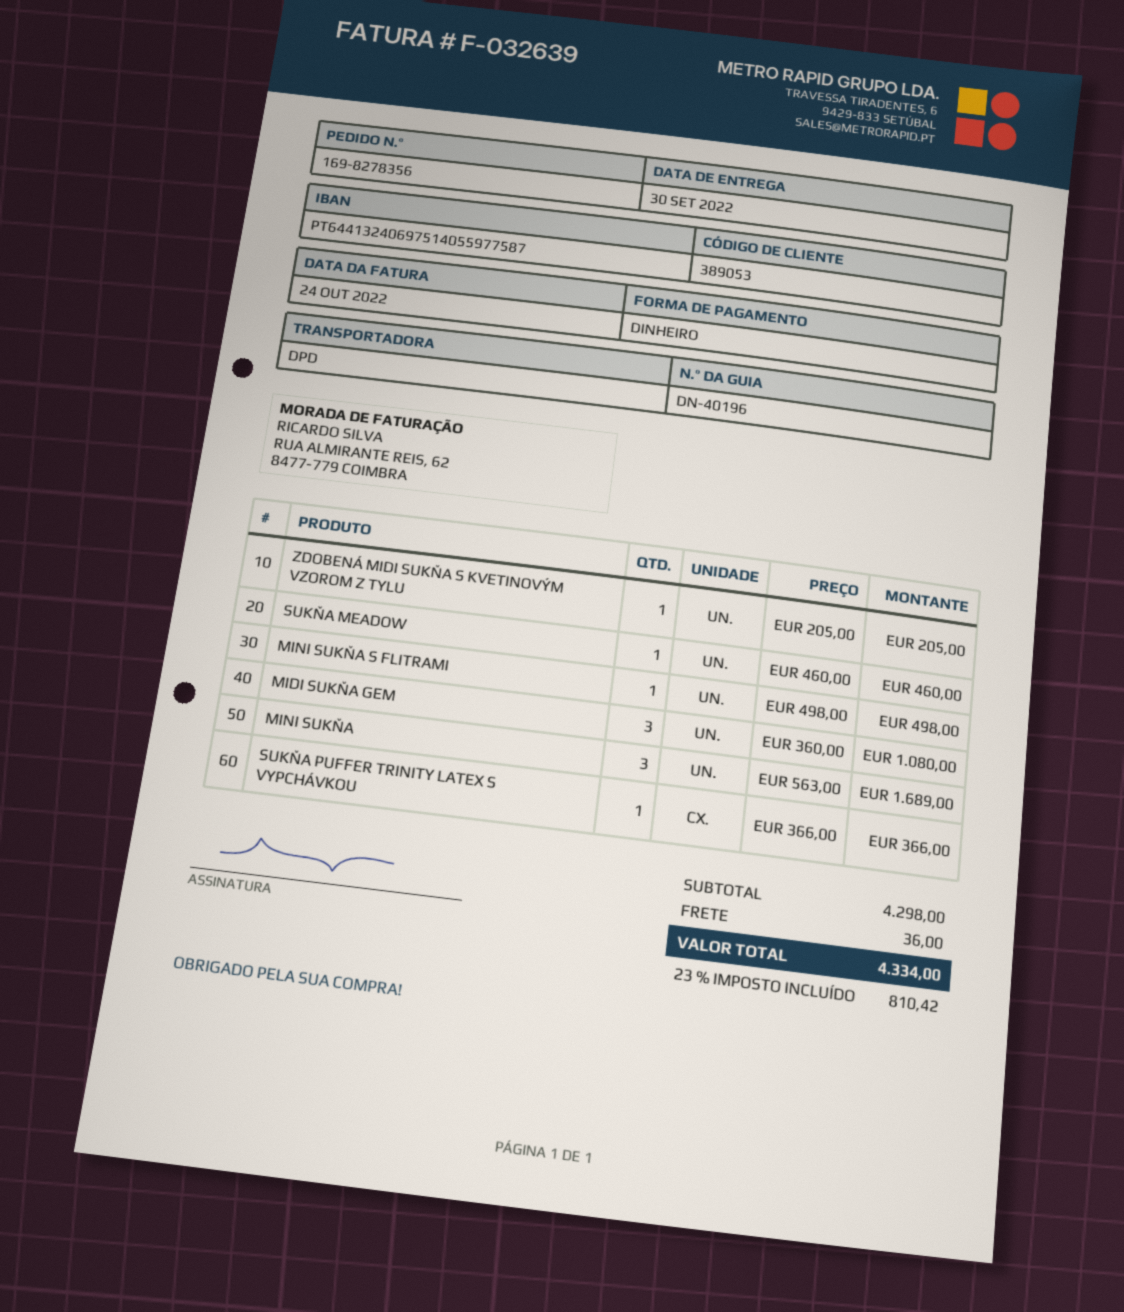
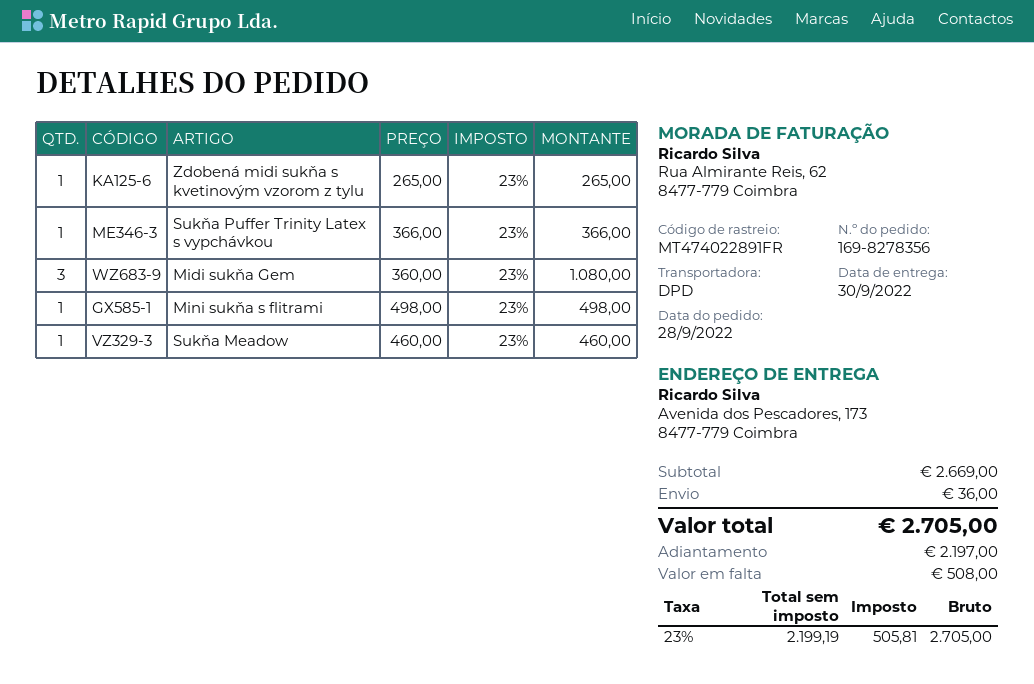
ZDOBENÁ MIDI SUKŇA S KVETINOVÝM VZOROM Z TYLU: 1 x 205.00 = 205.00 -> 1 x 265.00 = 265.00
MINI SUKŇA: 3 x 563.00 = 1689.00 -> none
subtotal: 4298.00 -> 2669.00
tax: 23% = 810.42 -> 23% = 505.81
total: 4334.00 -> 2705.00

